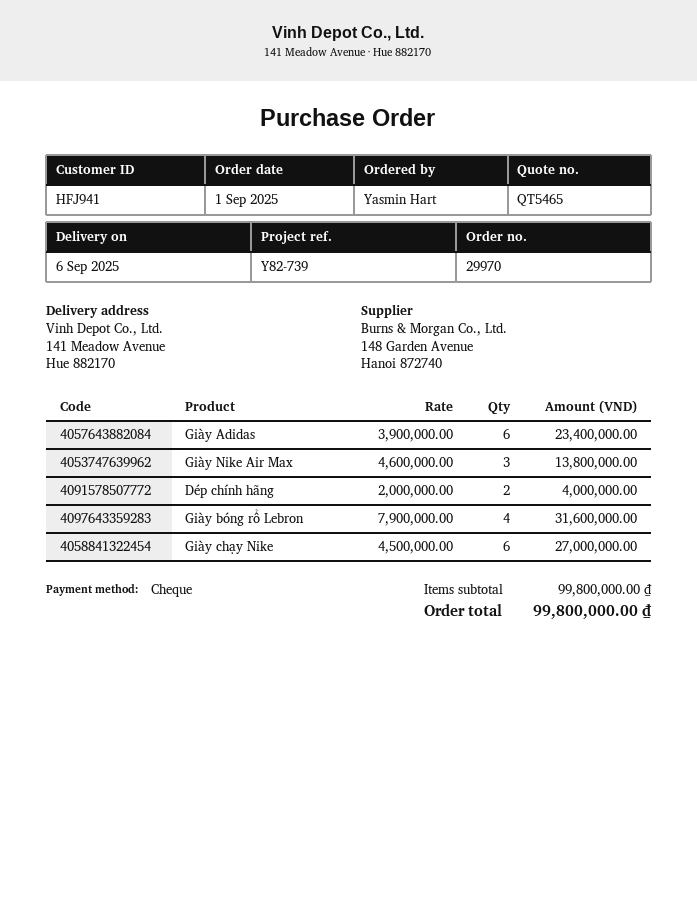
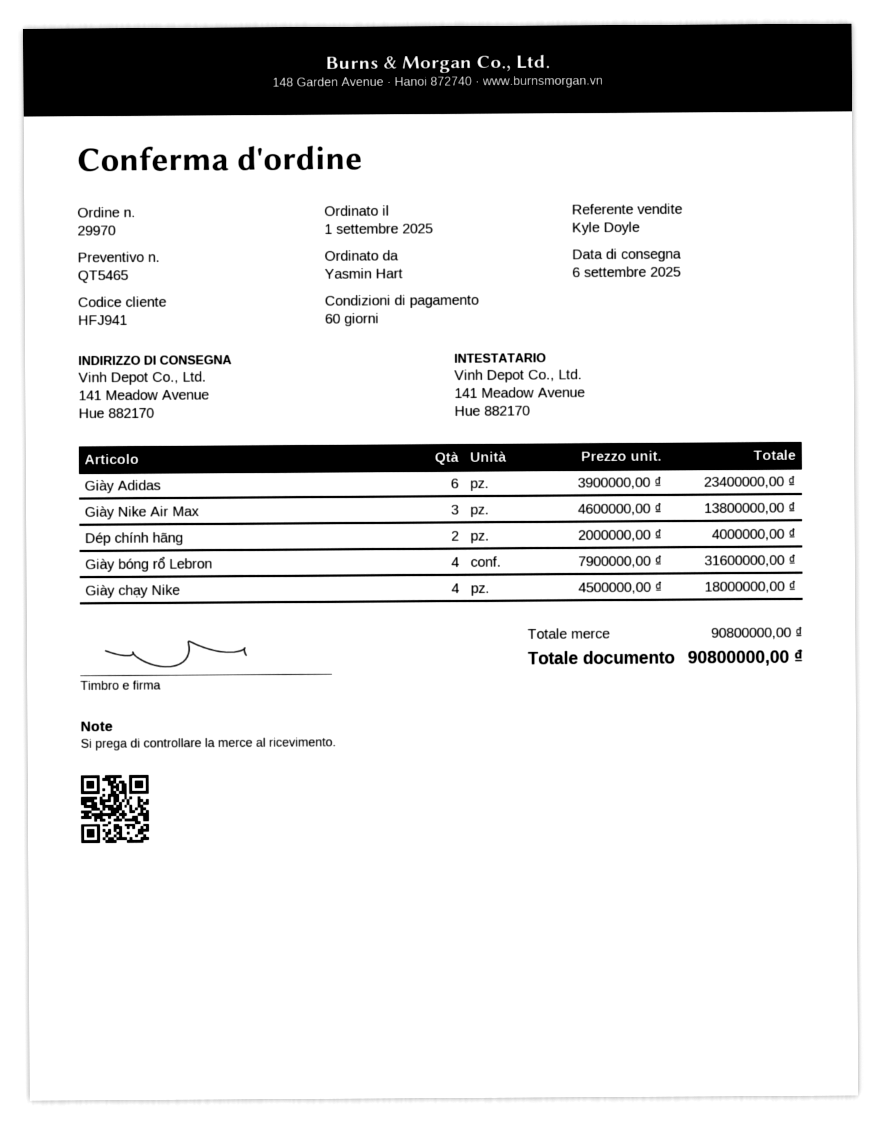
Giày chạy Nike: 6 x 4500000.00 = 27000000.00 -> 4 x 4500000.00 = 18000000.00
subtotal: 99800000.00 -> 90800000.00
total: 99800000.00 -> 90800000.00

